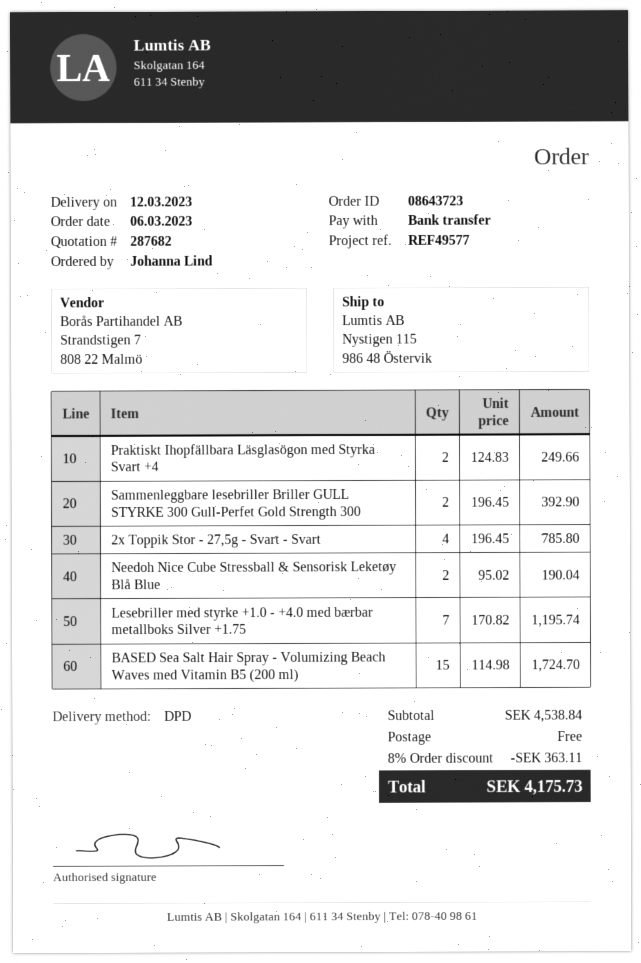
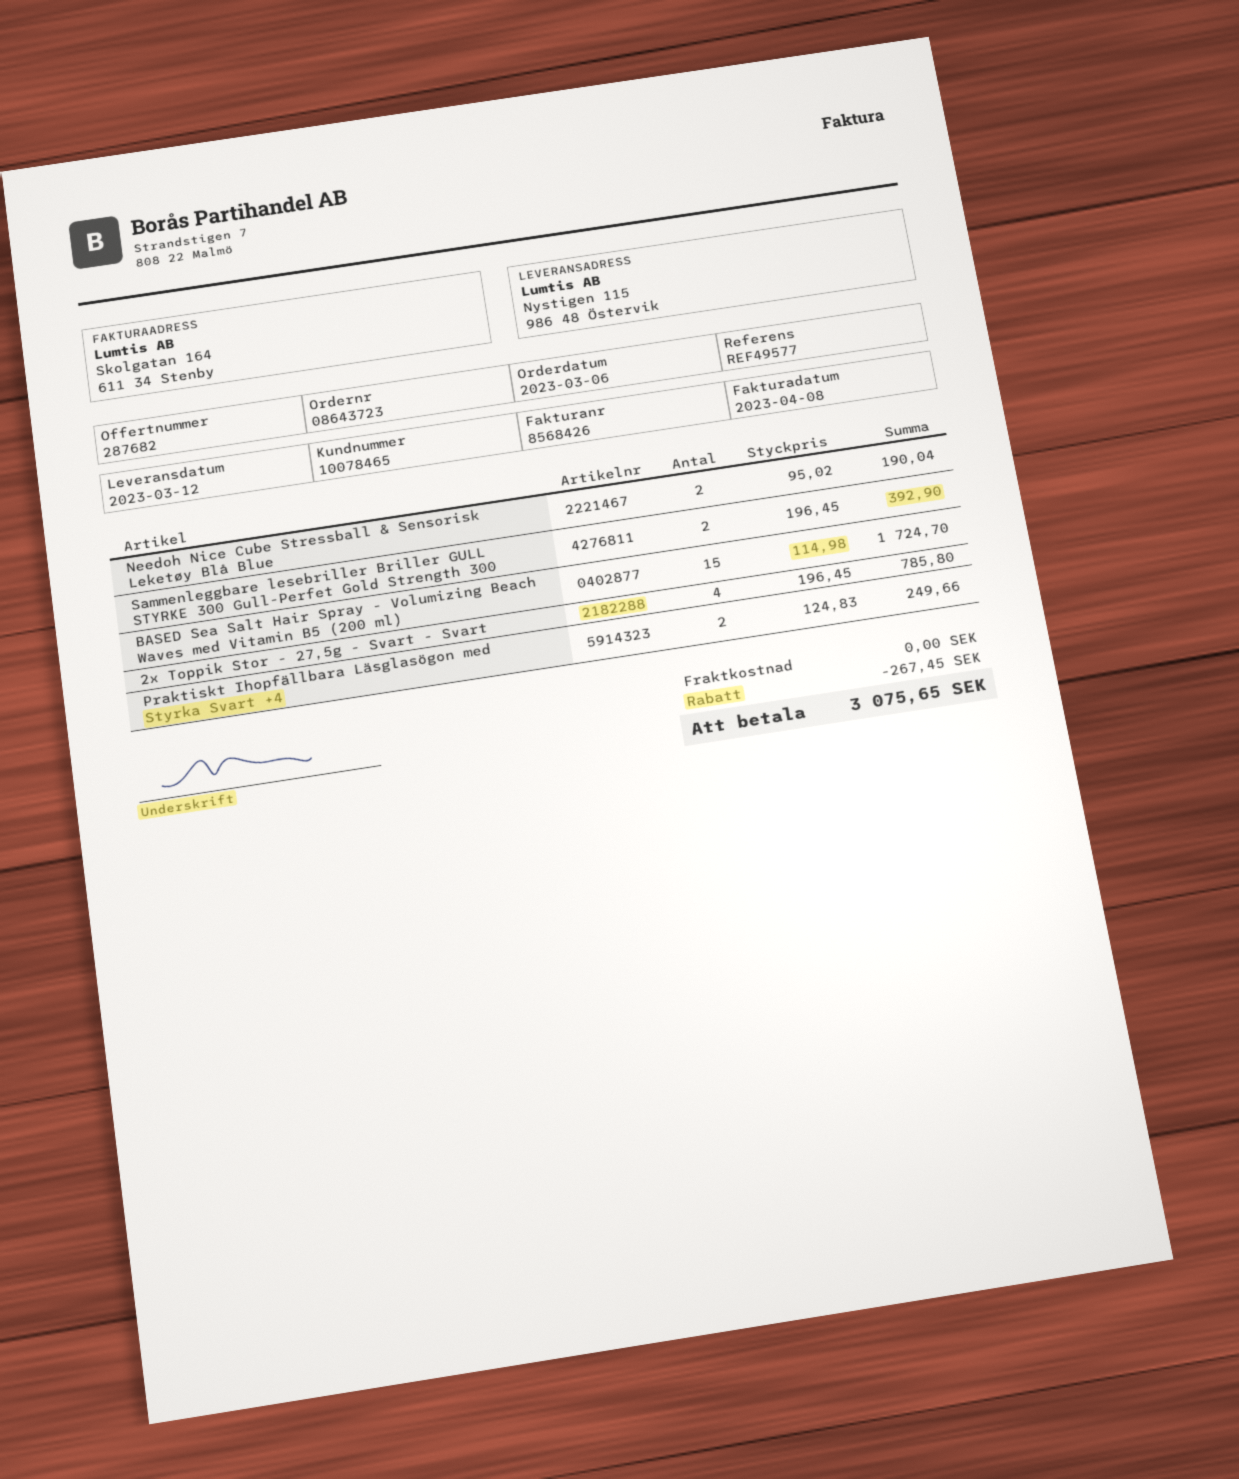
Lesebriller med styrke +1.0 - +4.0 med bærbar metallboks Silver +1.75: 7 x 170.82 = 1195.74 -> none
discount: 363.11 -> 267.45
total: 4175.73 -> 3075.65

